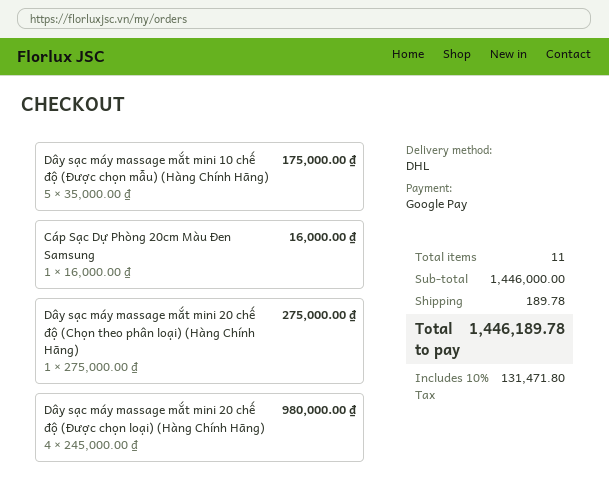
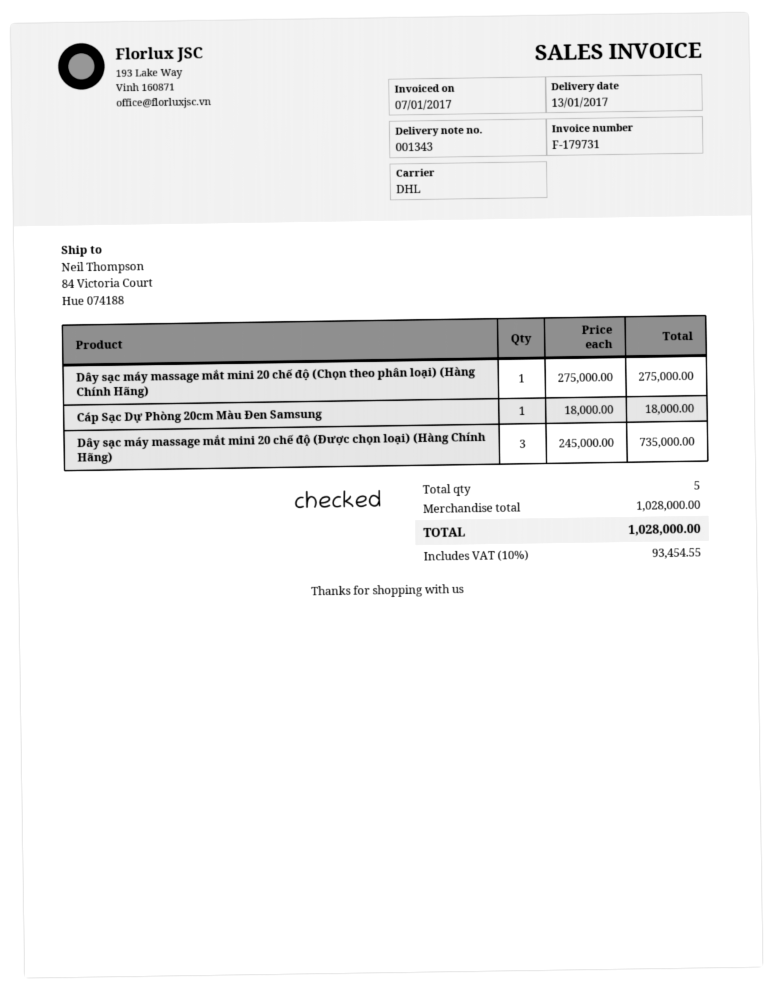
Dây sạc máy massage mắt mini 10 chế độ (Được chọn mẫu) (Hàng Chính Hãng): 5 x 35000.00 = 175000.00 -> none
Cáp Sạc Dự Phòng 20cm Màu Đen Samsung: 1 x 16000.00 = 16000.00 -> 1 x 18000.00 = 18000.00
Dây sạc máy massage mắt mini 20 chế độ (Được chọn loại) (Hàng Chính Hãng): 4 x 245000.00 = 980000.00 -> 3 x 245000.00 = 735000.00
total quantity: 11 -> 5
subtotal: 1446000.00 -> 1028000.00
shipping: 189.78 -> none
tax: 10% = 131471.80 -> 10% = 93454.55
total: 1446189.78 -> 1028000.00

